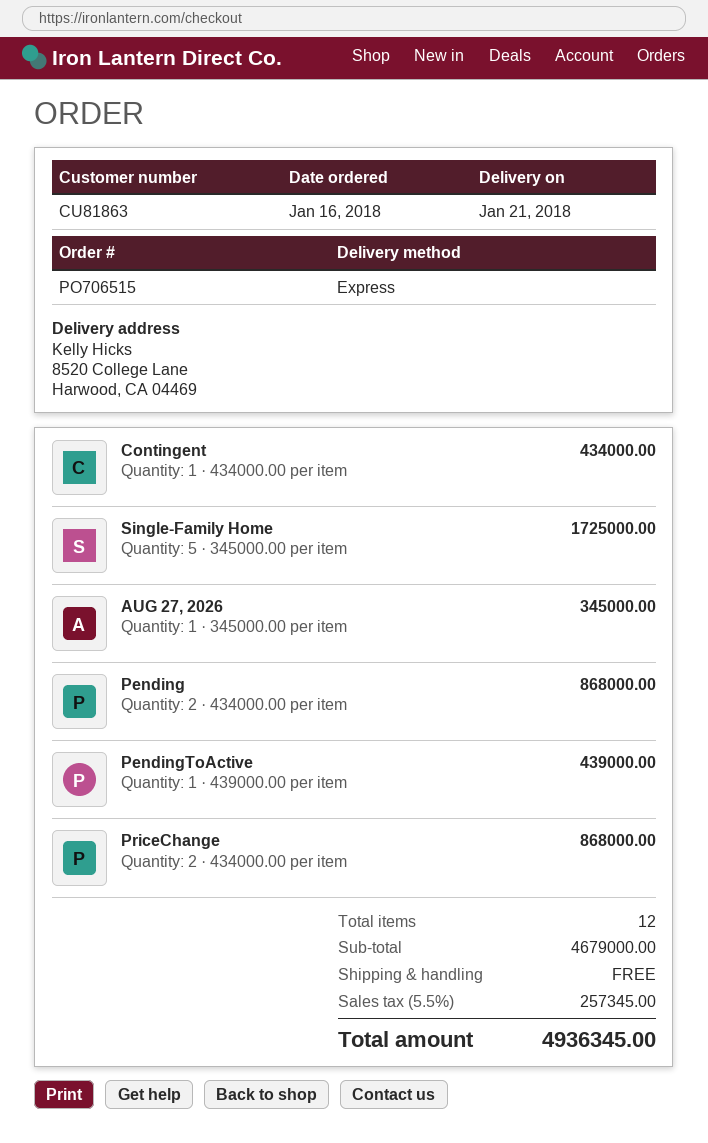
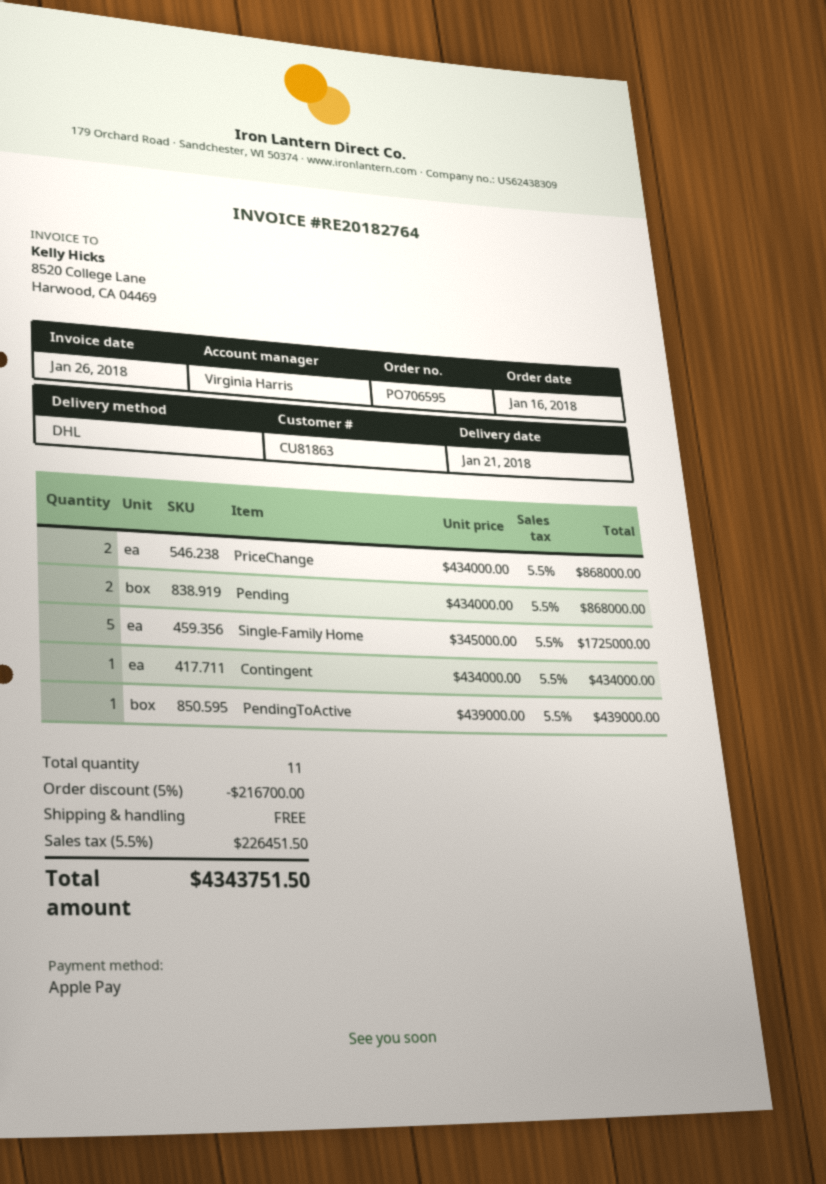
order number: PO706515 -> PO706595
shipping method: express -> DHL
AUG 27, 2026: 1 x 345000.00 = 345000.00 -> none
total quantity: 12 -> 11
discount: none -> 5% = 216700.00
tax: 5.5% = 257345.00 -> 5.5% = 226451.50
total: 4936345.00 -> 4343751.50

